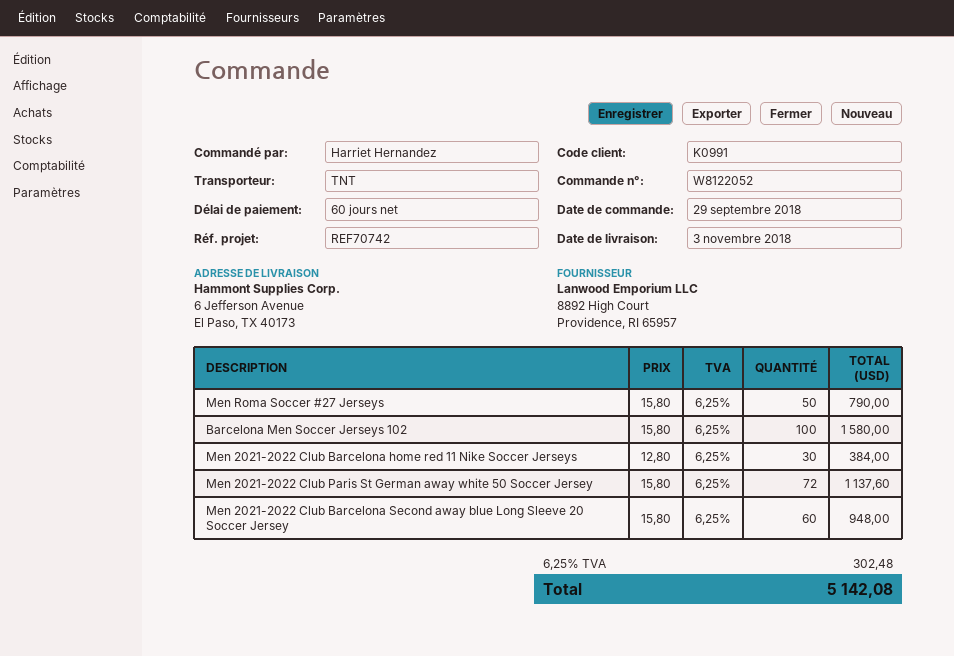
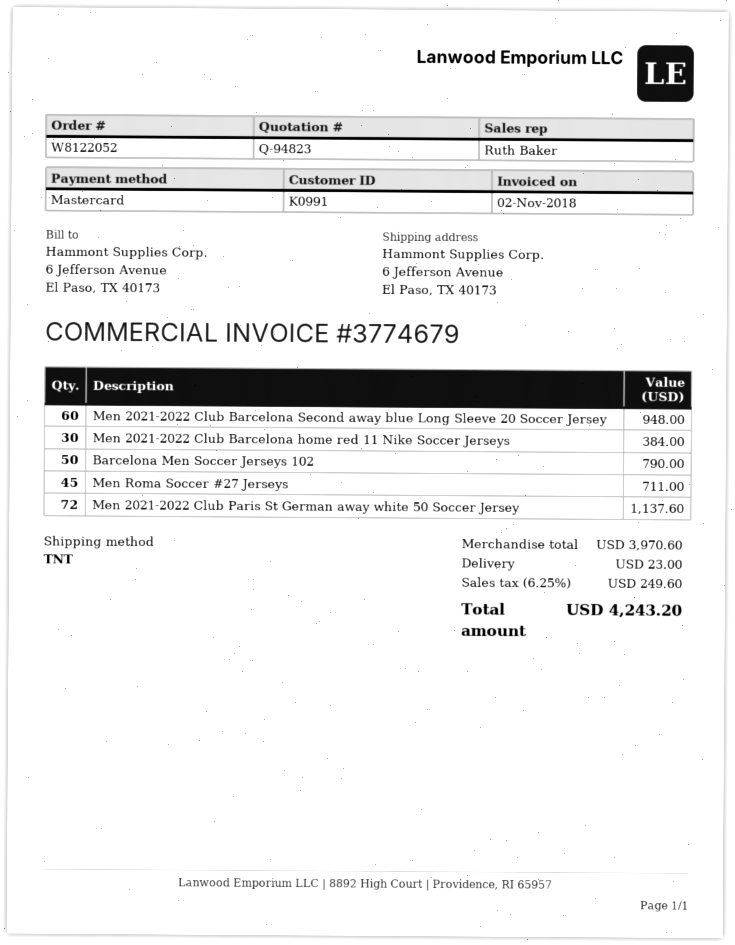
Men Roma Soccer #27 Jerseys: 50 for 790.00 -> 45 for 711.00
Barcelona Men Soccer Jerseys 102: 100 for 1580.00 -> 50 for 790.00
shipping: none -> 23.00
tax: 6.25% = 302.48 -> 6.25% = 249.60
total: 5142.08 -> 4243.20

